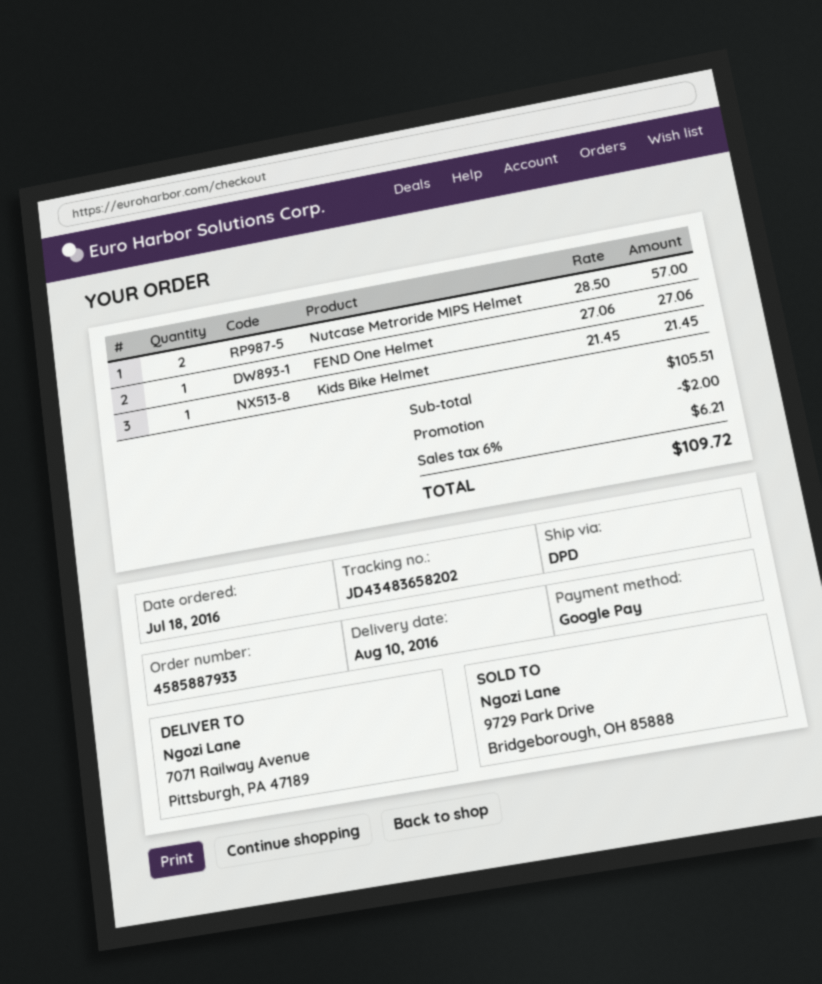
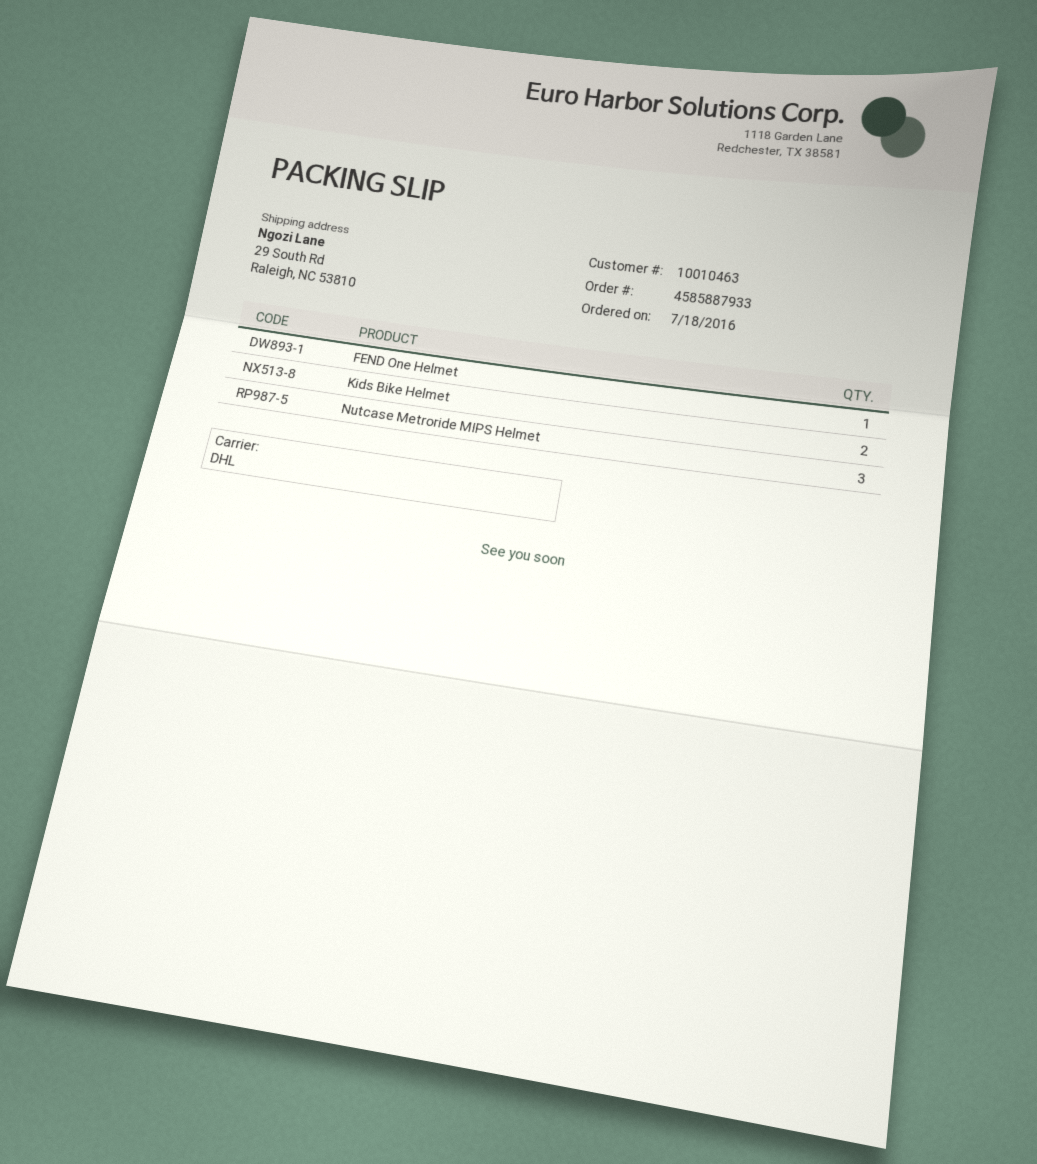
shipping method: DPD -> DHL
ship to: 7071 Railway Avenue, Pittsburgh, PA 47189 -> 29 South Rd, Raleigh, NC 53810
Nutcase Metroride MIPS Helmet: 2 -> 3
Kids Bike Helmet: 1 -> 2

